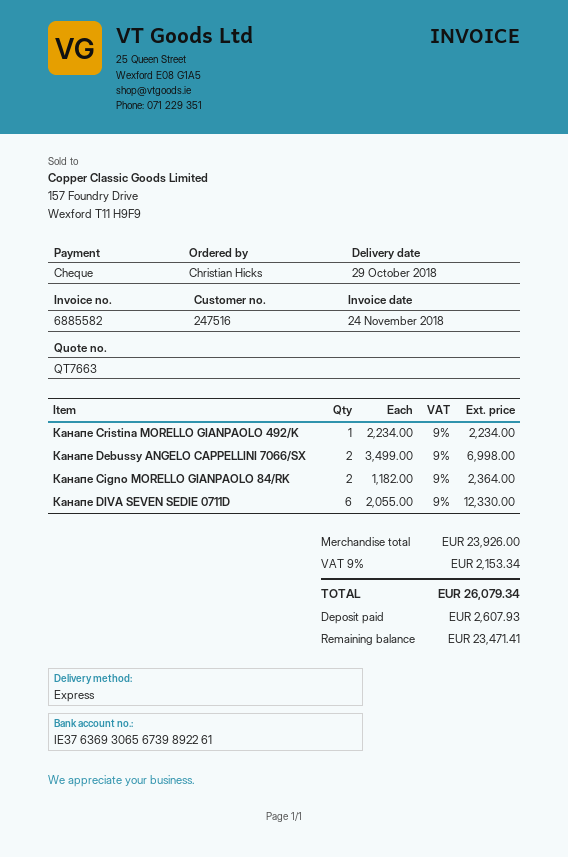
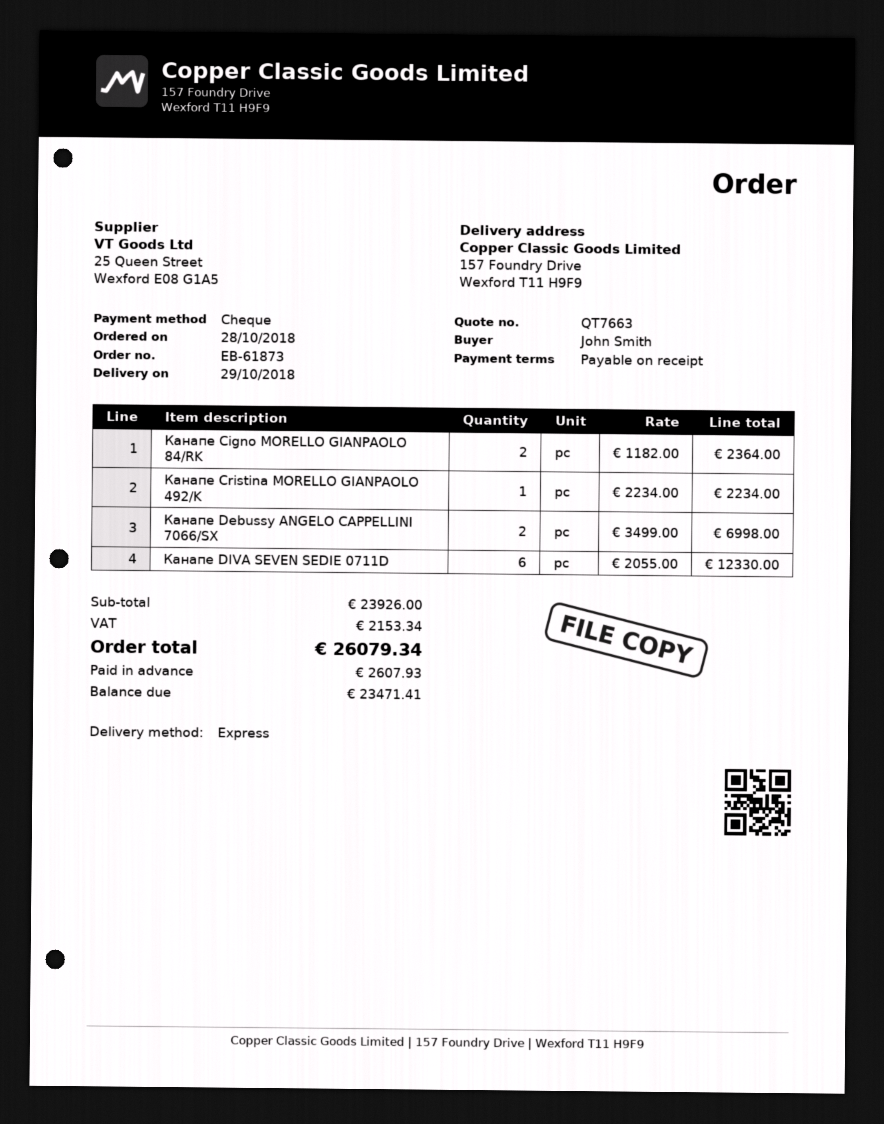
ordered by: Christian Hicks -> John Smith

